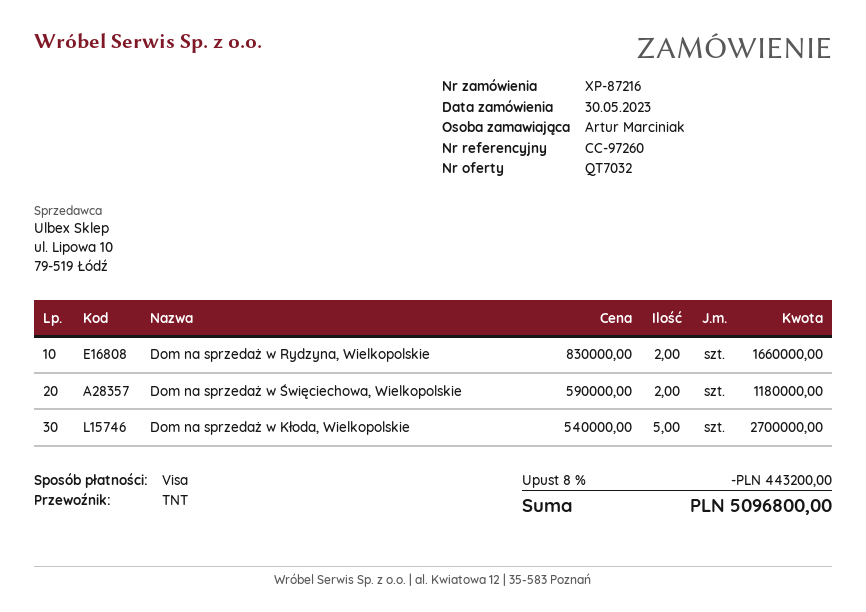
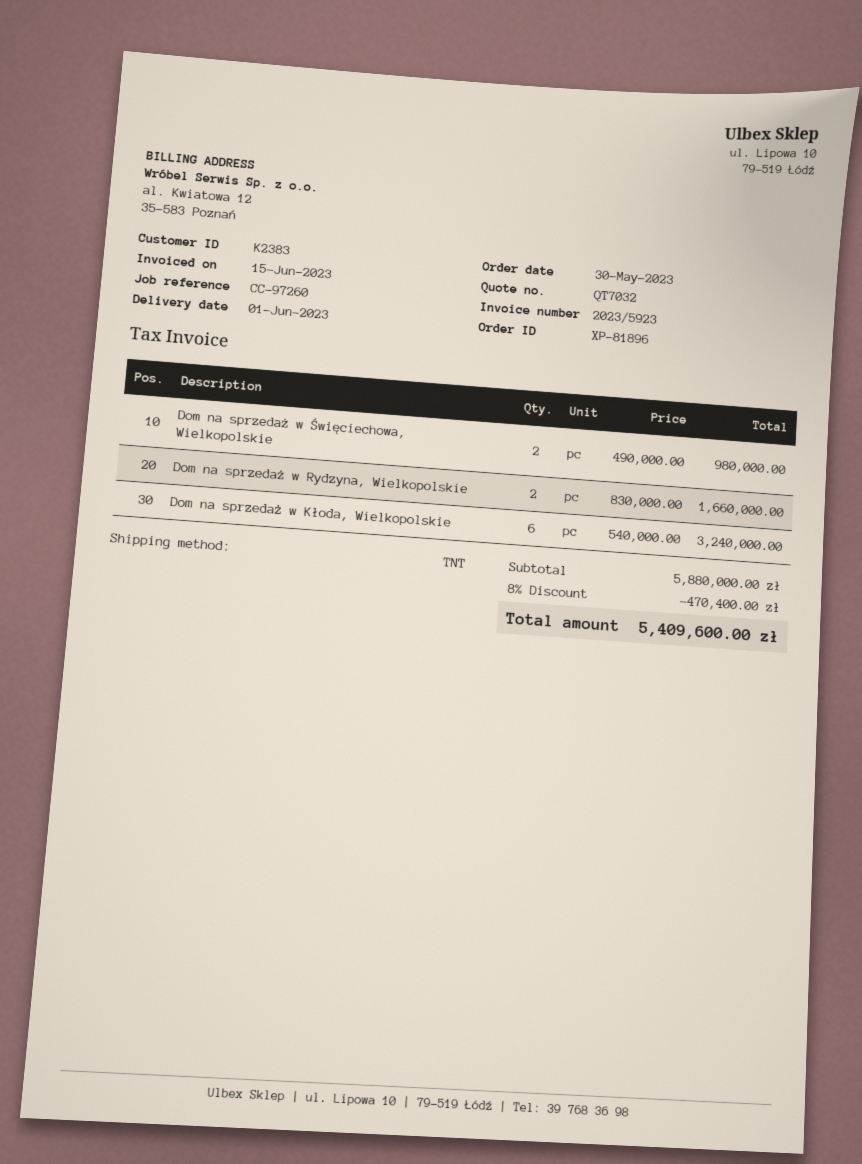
order number: XP-87216 -> XP-81896
Dom na sprzedaż w Święciechowa, Wielkopolskie: 2 x 590000.00 = 1180000.00 -> 2 x 490000.00 = 980000.00
Dom na sprzedaż w Kłoda, Wielkopolskie: 5 x 540000.00 = 2700000.00 -> 6 x 540000.00 = 3240000.00
discount: 8% = 443200.00 -> 8% = 470400.00
total: 5096800.00 -> 5409600.00

